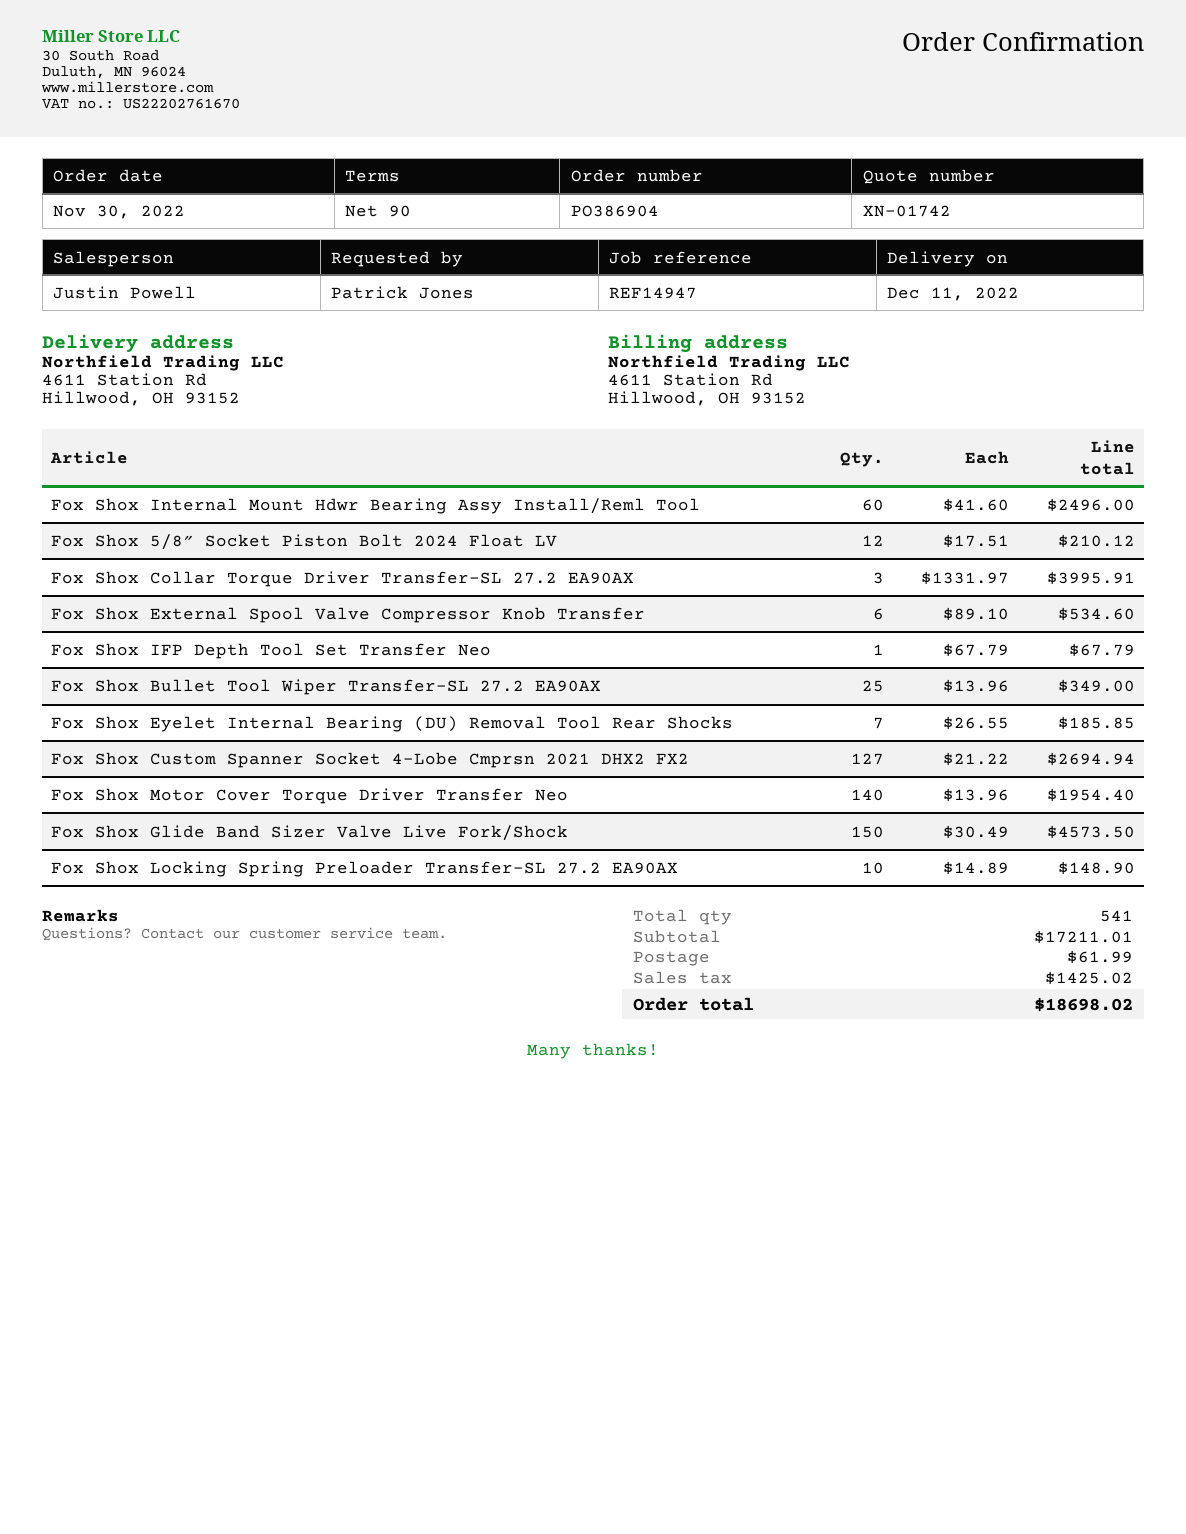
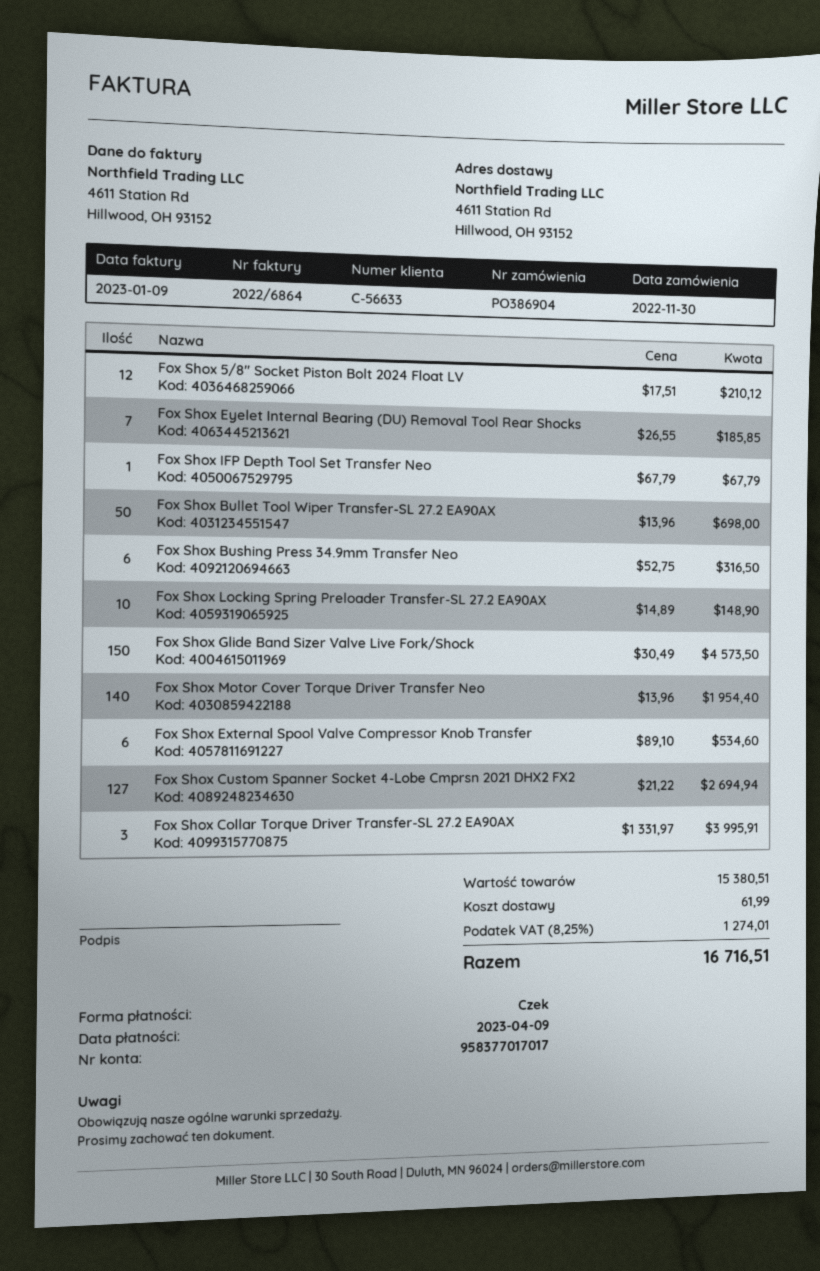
Fox Shox Internal Mount Hdwr Bearing Assy Install/Reml Tool: 60 x 41.60 = 2496.00 -> none
Fox Shox Bullet Tool Wiper Transfer-SL 27.2 EA90AX: 25 x 13.96 = 349.00 -> 50 x 13.96 = 698.00
Fox Shox Bushing Press 34.9mm Transfer Neo: none -> 6 x 52.75 = 316.50
subtotal: 17211.01 -> 15380.51
tax: 1425.02 -> 1274.01
total: 18698.02 -> 16716.51

